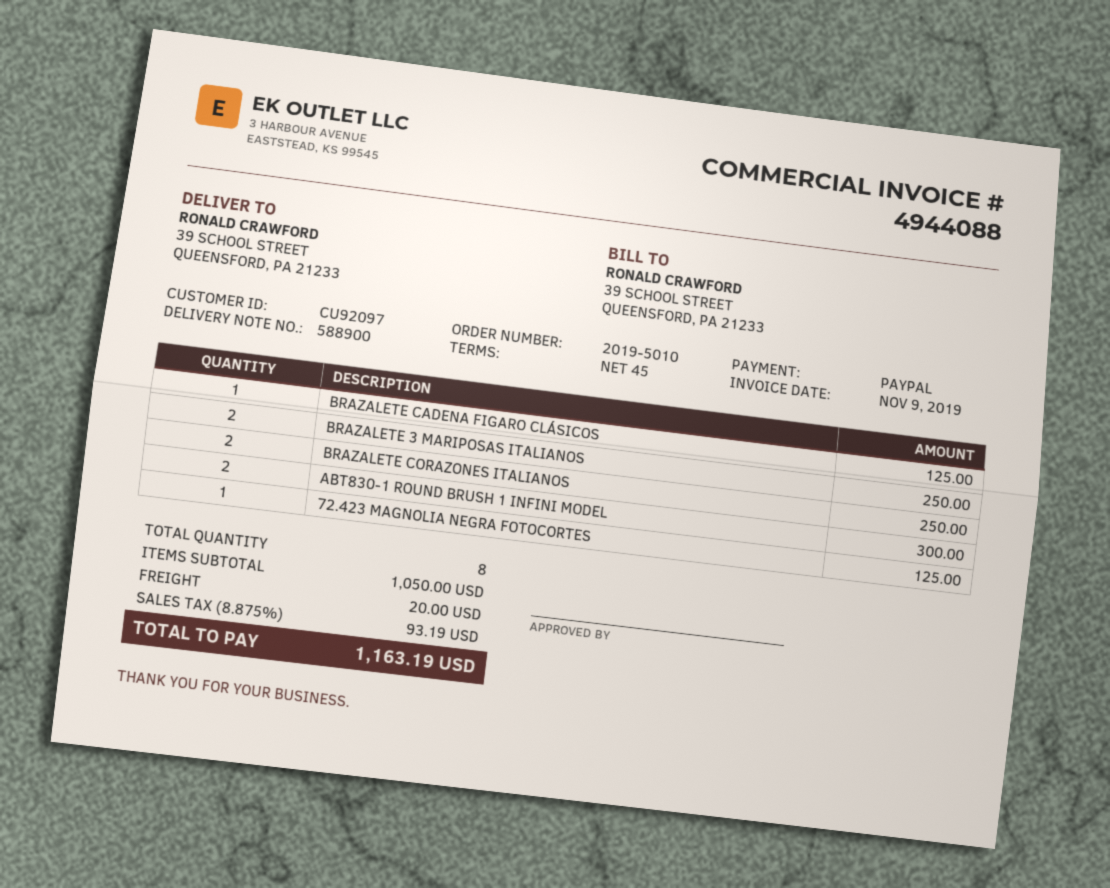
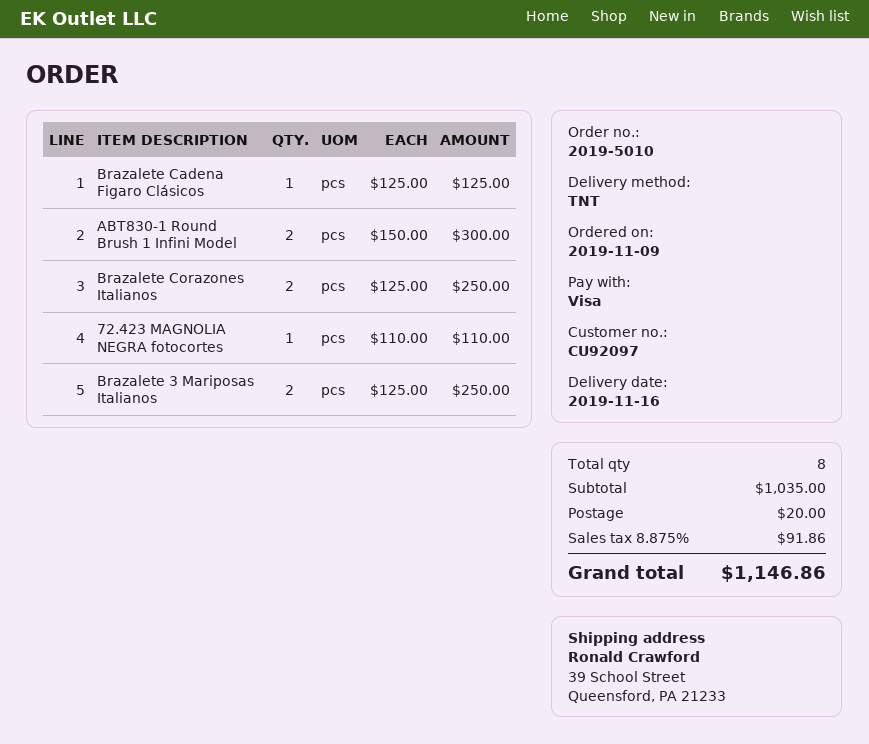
payment method: PayPal -> Visa
72.423 MAGNOLIA NEGRA FOTOCORTES: 1 for 125.00 -> 1 for 110.00
subtotal: 1050.00 -> 1035.00
tax: 8.875% = 93.19 -> 8.875% = 91.86
total: 1163.19 -> 1146.86

